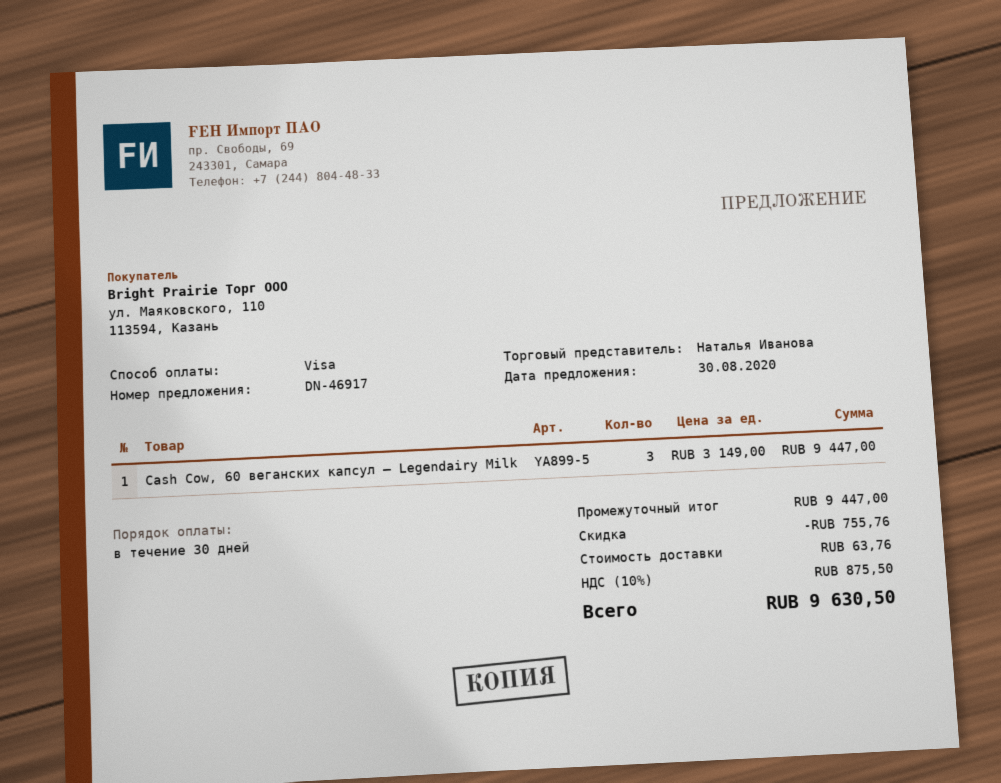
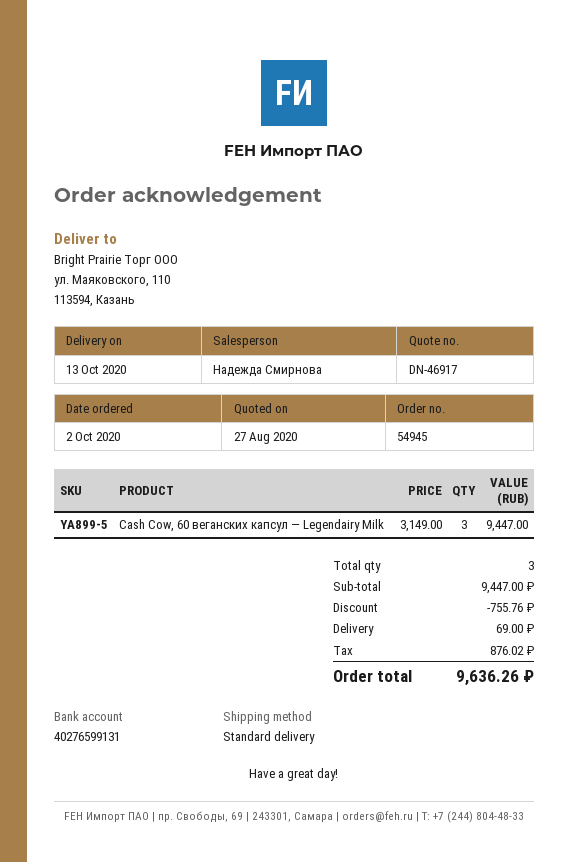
quote date: 2020-08-30 -> 2020-08-27
sales rep: Наталья Иванова -> Надежда Смирнова
shipping: 63.76 -> 69.00
tax: 875.50 -> 876.02
total: 9630.50 -> 9636.26

